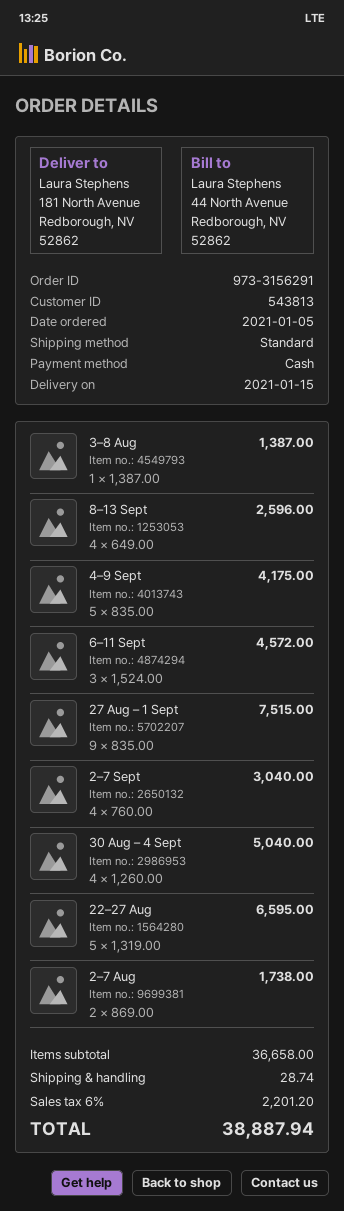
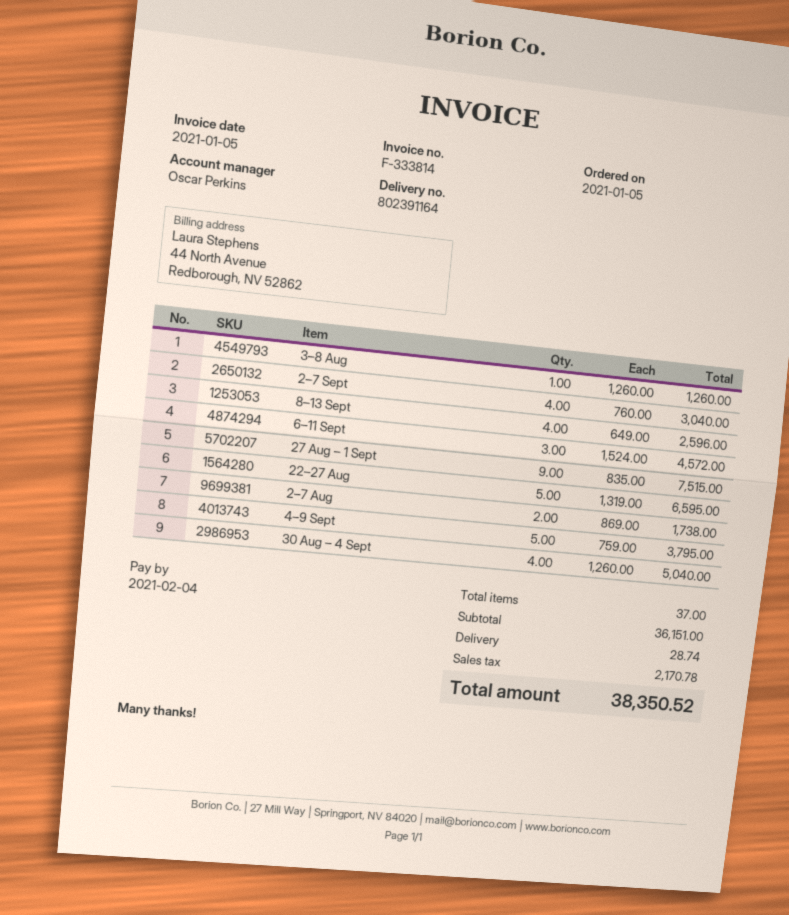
3–8 Aug: 1 x 1387.00 = 1387.00 -> 1 x 1260.00 = 1260.00
4–9 Sept: 5 x 835.00 = 4175.00 -> 5 x 759.00 = 3795.00
subtotal: 36658.00 -> 36151.00
tax: 2201.20 -> 2170.78
total: 38887.94 -> 38350.52

